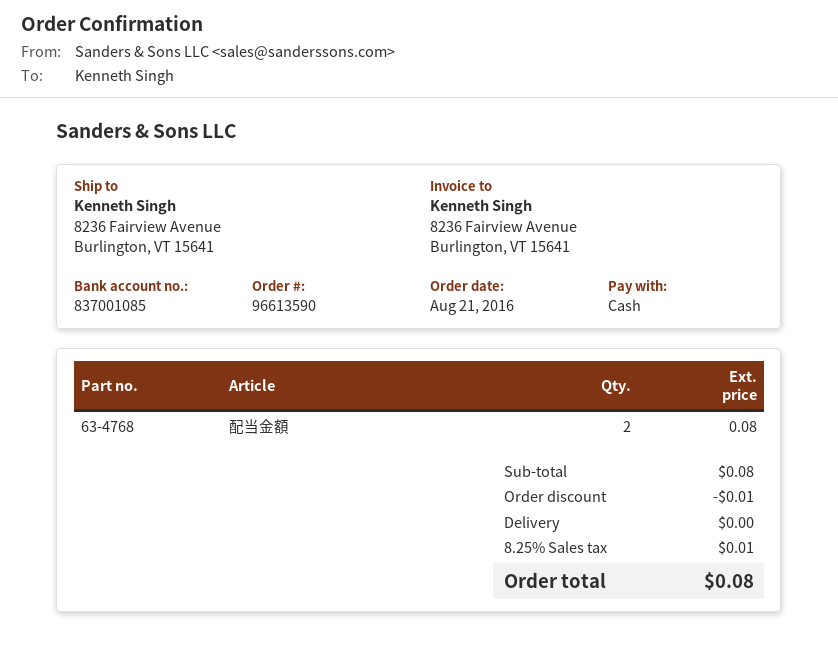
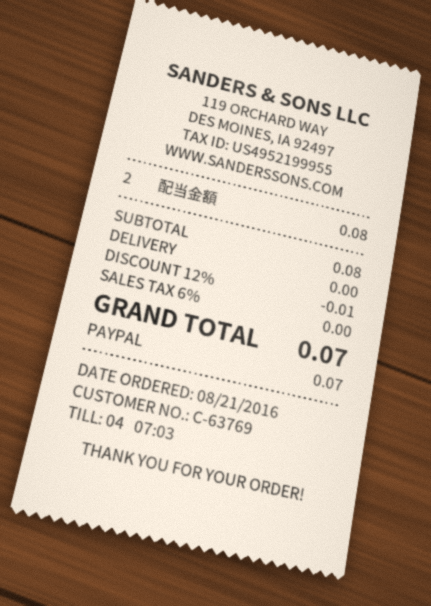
payment method: cash -> PayPal
tax: 8.25% = 0.01 -> 6% = 0.00
total: 0.08 -> 0.07

